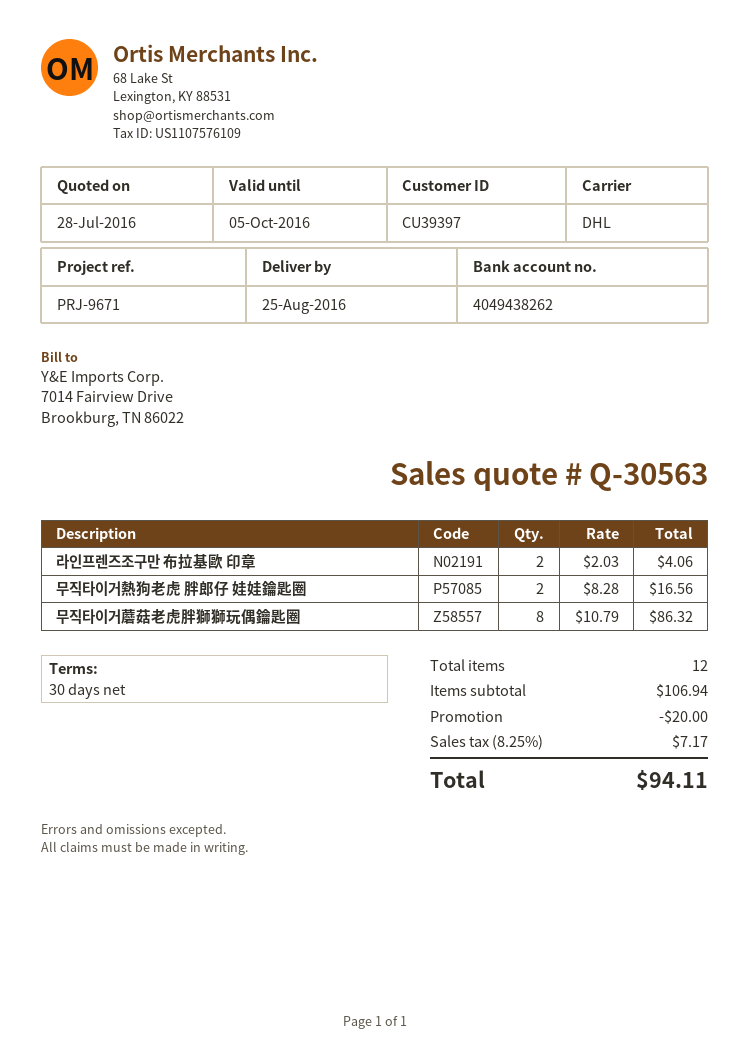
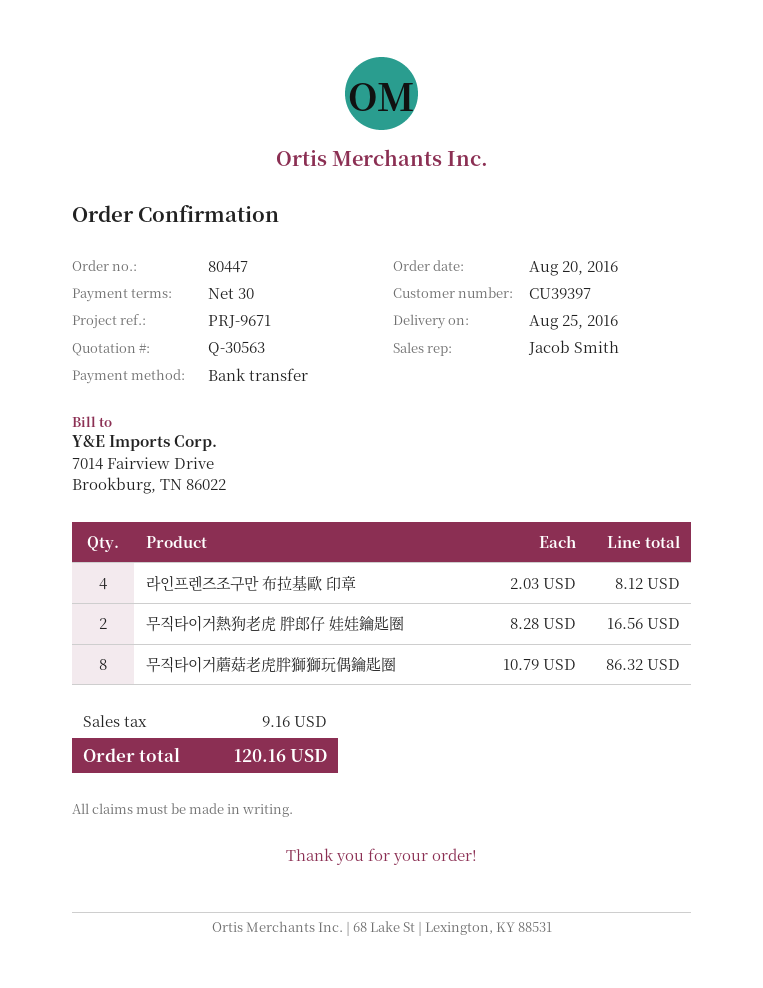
라인프렌즈조구만 布拉基歐 印章: 2 x 2.03 = 4.06 -> 4 x 2.03 = 8.12
discount: 20.00 -> none
tax: 7.17 -> 9.16
total: 94.11 -> 120.16

